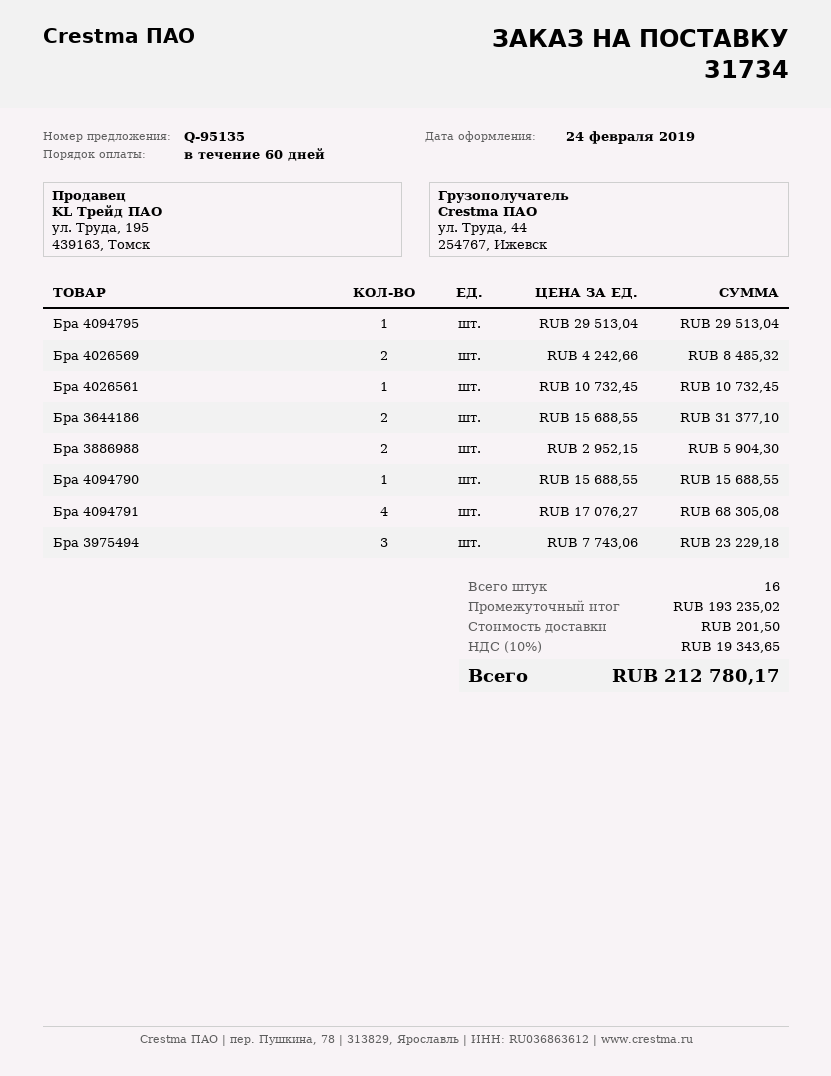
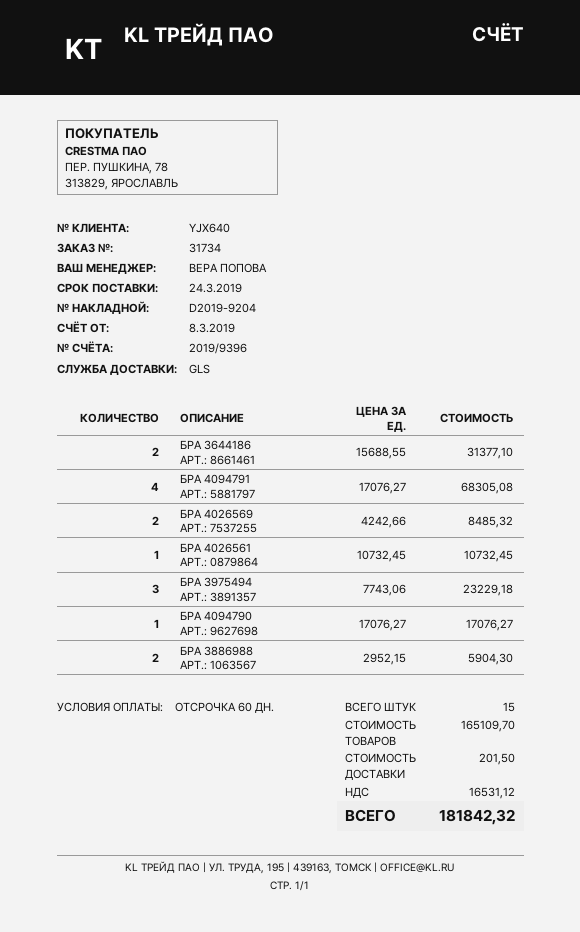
Бра 4094795: 1 x 29513.04 = 29513.04 -> none
Бра 4094790: 1 x 15688.55 = 15688.55 -> 1 x 17076.27 = 17076.27
total quantity: 16 -> 15
subtotal: 193235.02 -> 165109.70
tax: 19343.65 -> 16531.12
total: 212780.17 -> 181842.32

